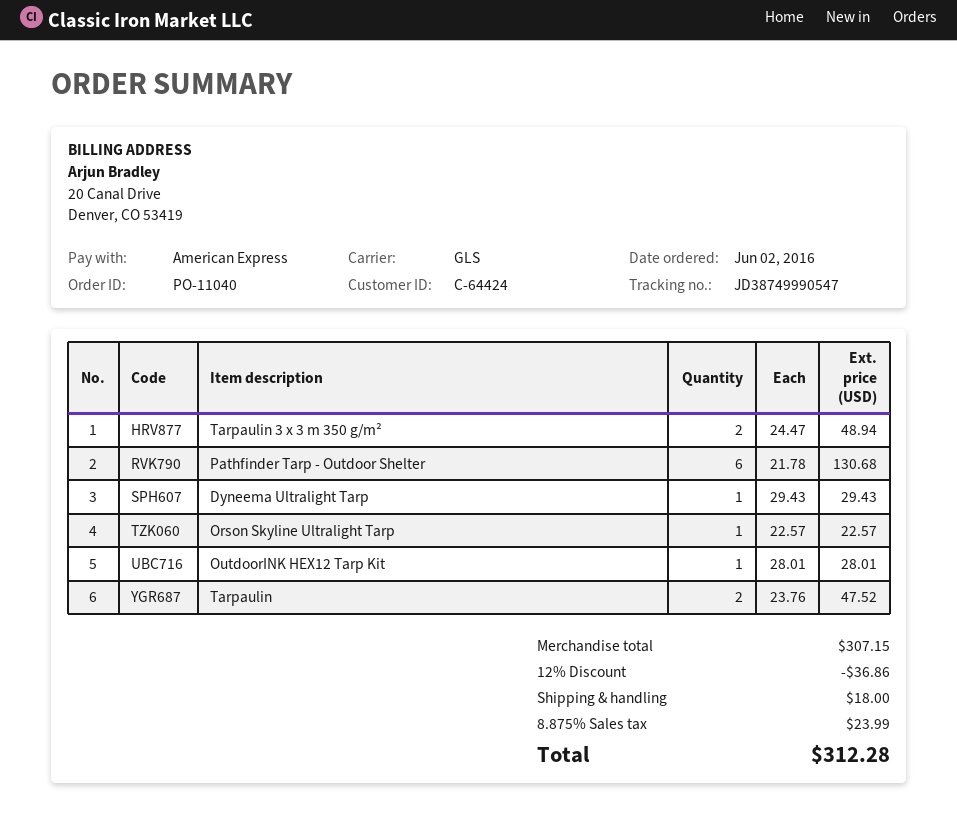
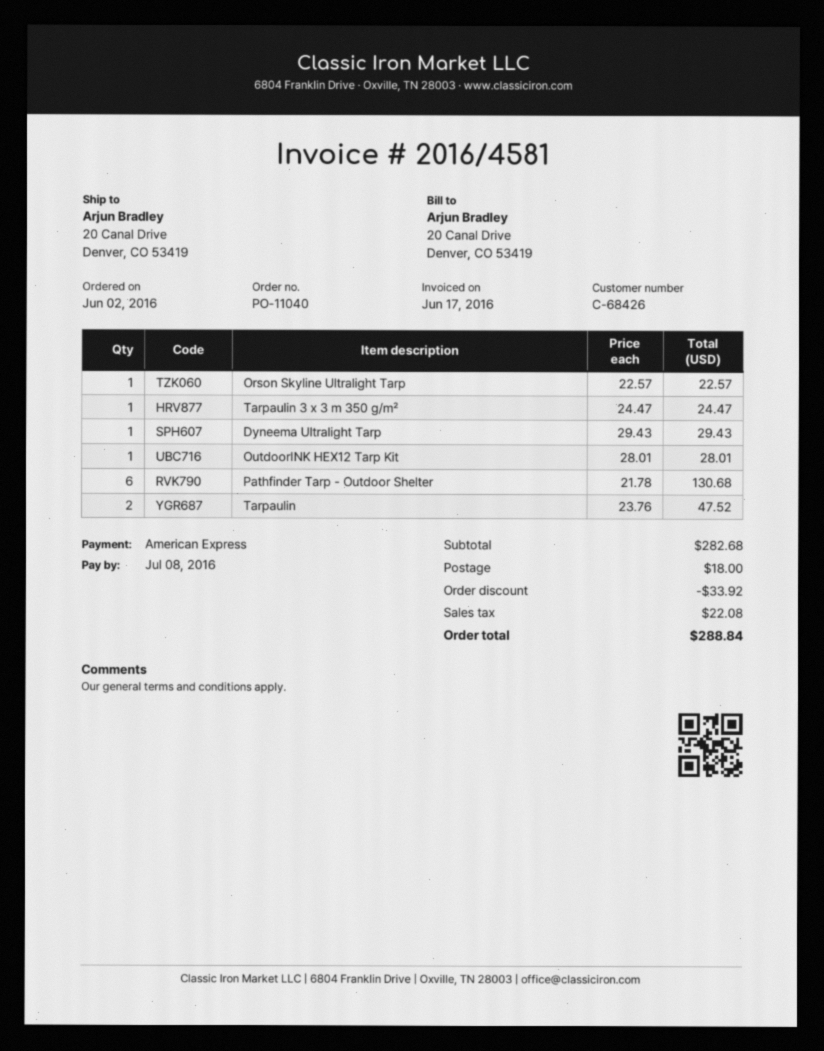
customer number: C-64424 -> C-68426
Tarpaulin 3 x 3 m 350 g/m²: 2 x 24.47 = 48.94 -> 1 x 24.47 = 24.47
subtotal: 307.15 -> 282.68
discount: 36.86 -> 33.92
tax: 23.99 -> 22.08
total: 312.28 -> 288.84

